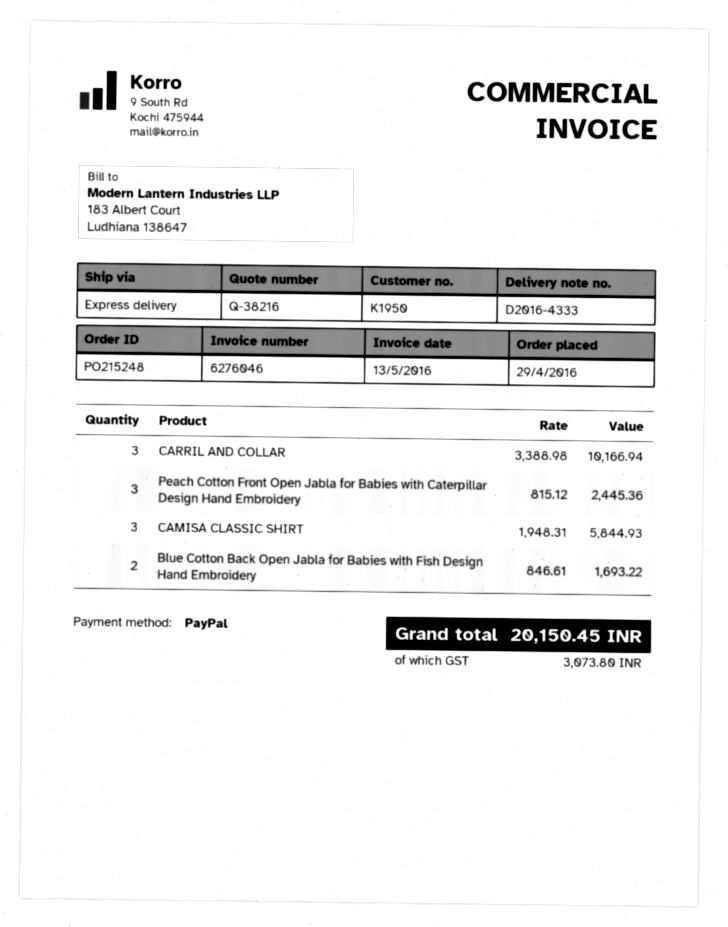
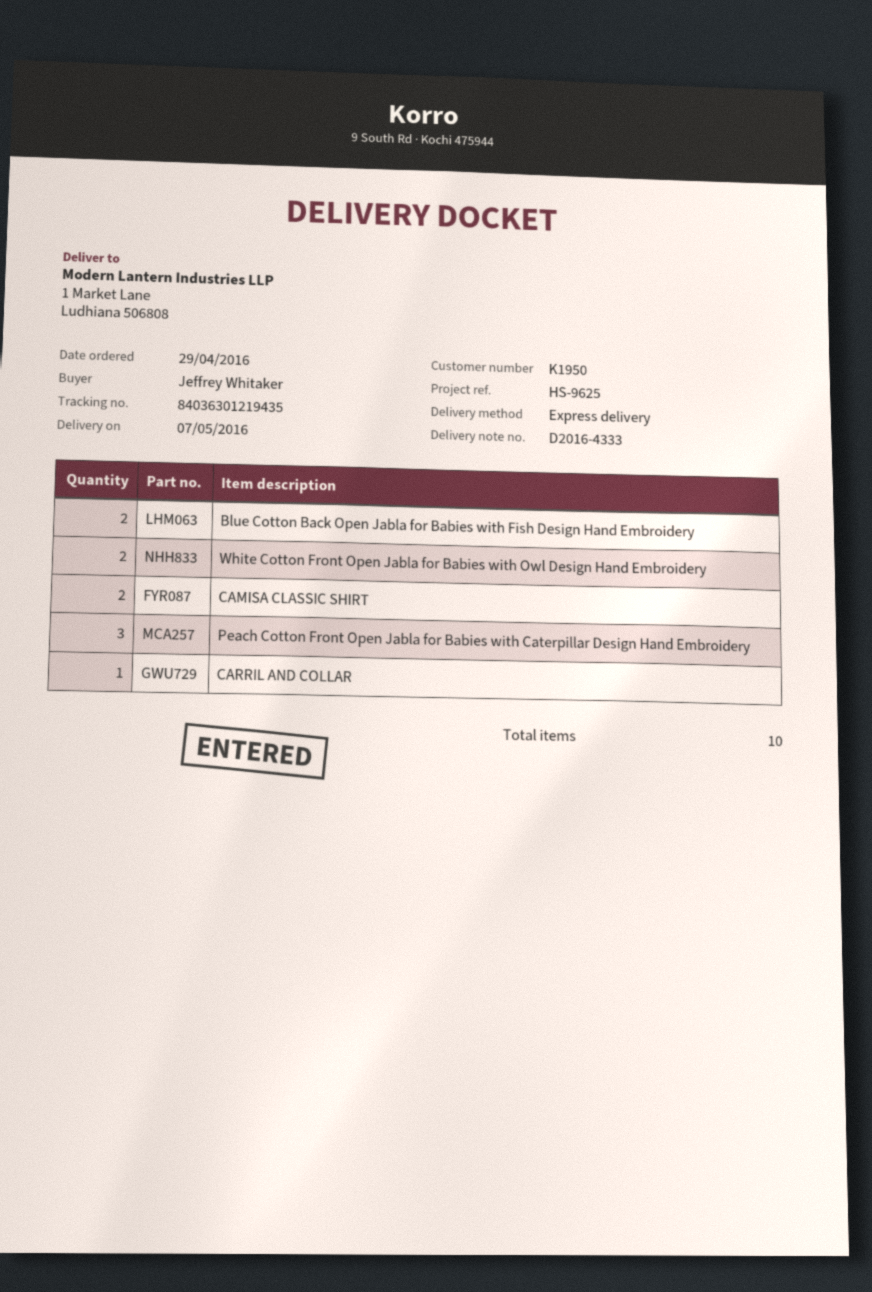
CARRIL AND COLLAR: 3 -> 1
CAMISA CLASSIC SHIRT: 3 -> 2
White Cotton Front Open Jabla for Babies with Owl Design Hand Embroidery: none -> 2

